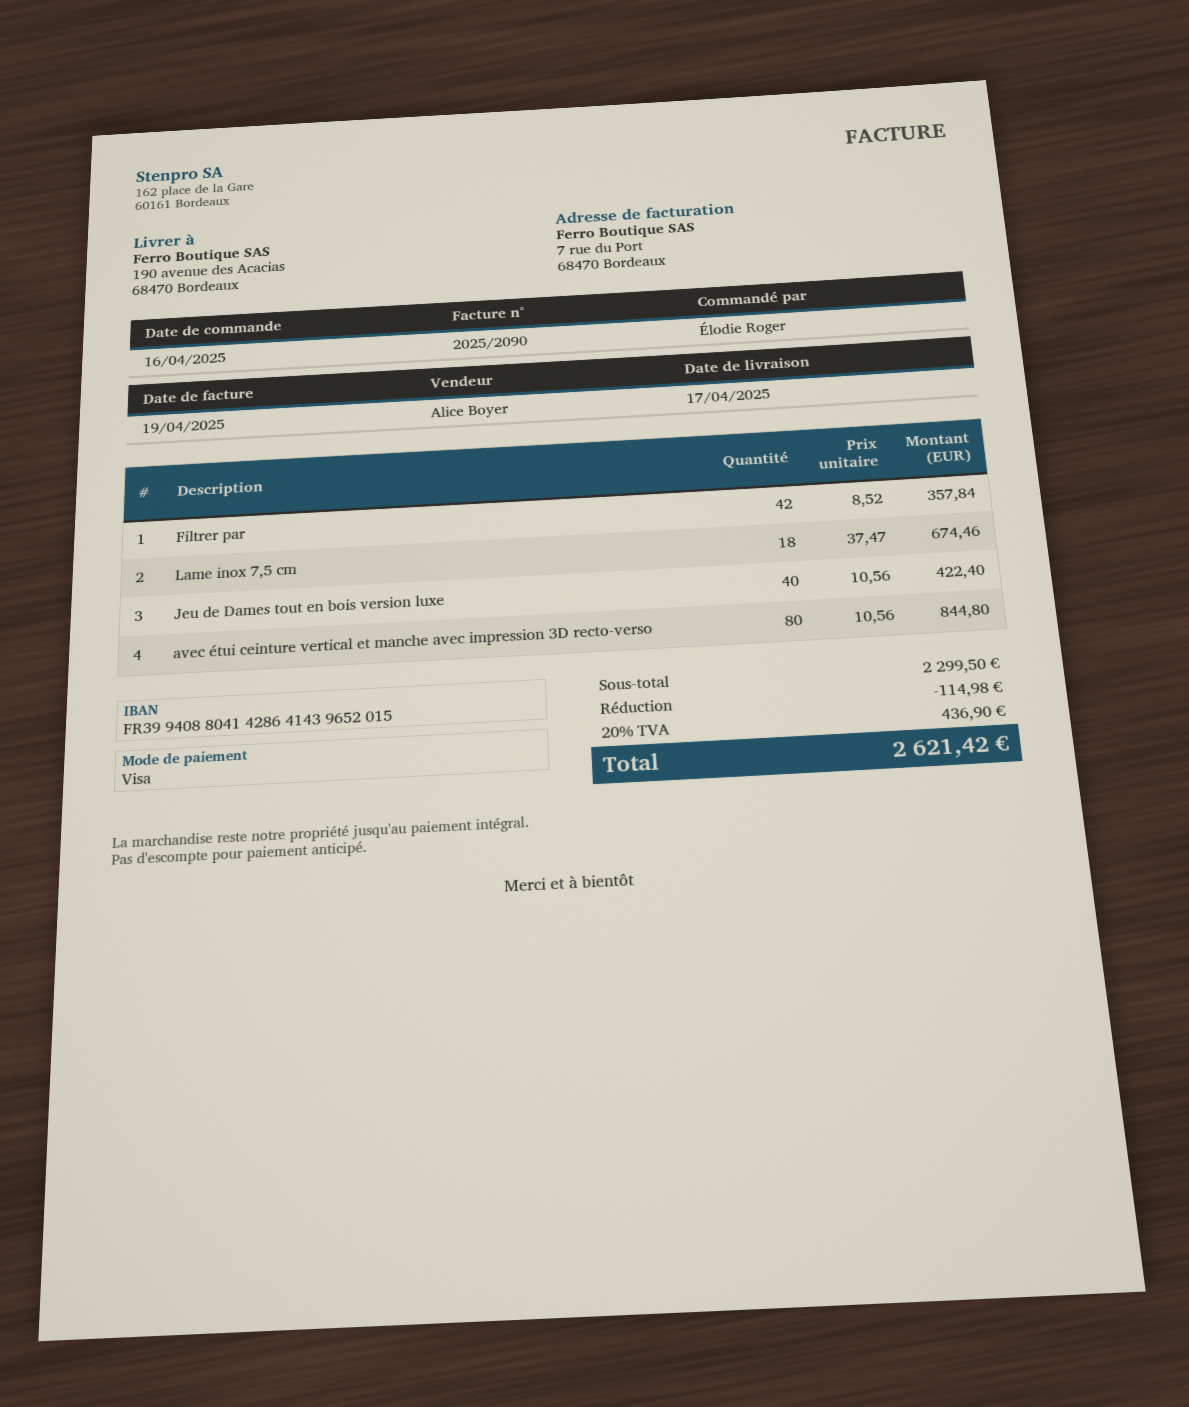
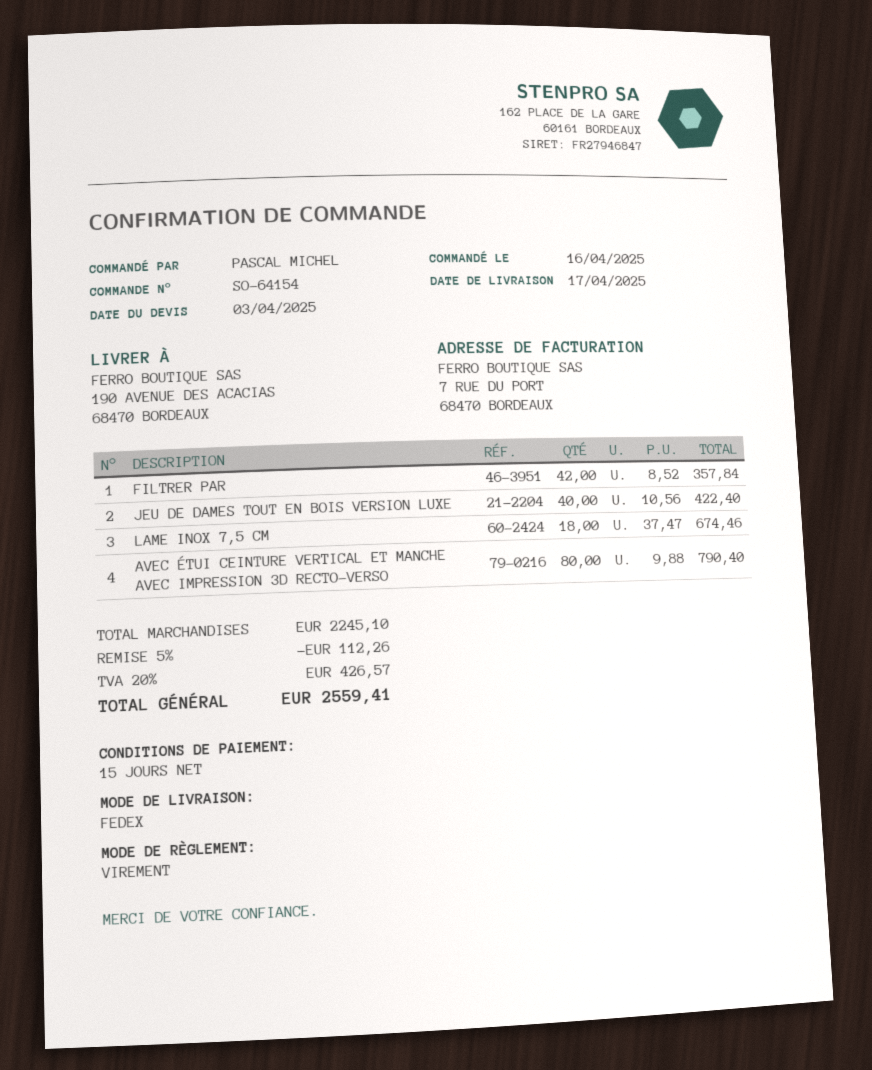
ordered by: Élodie Roger -> PASCAL MICHEL
payment method: Visa -> bank transfer
avec étui ceinture vertical et manche avec impression 3D recto-verso: 80 x 10.56 = 844.80 -> 80 x 9.88 = 790.40
subtotal: 2299.50 -> 2245.10
discount: 114.98 -> 112.26
tax: 20% = 436.90 -> 20% = 426.57
total: 2621.42 -> 2559.41

